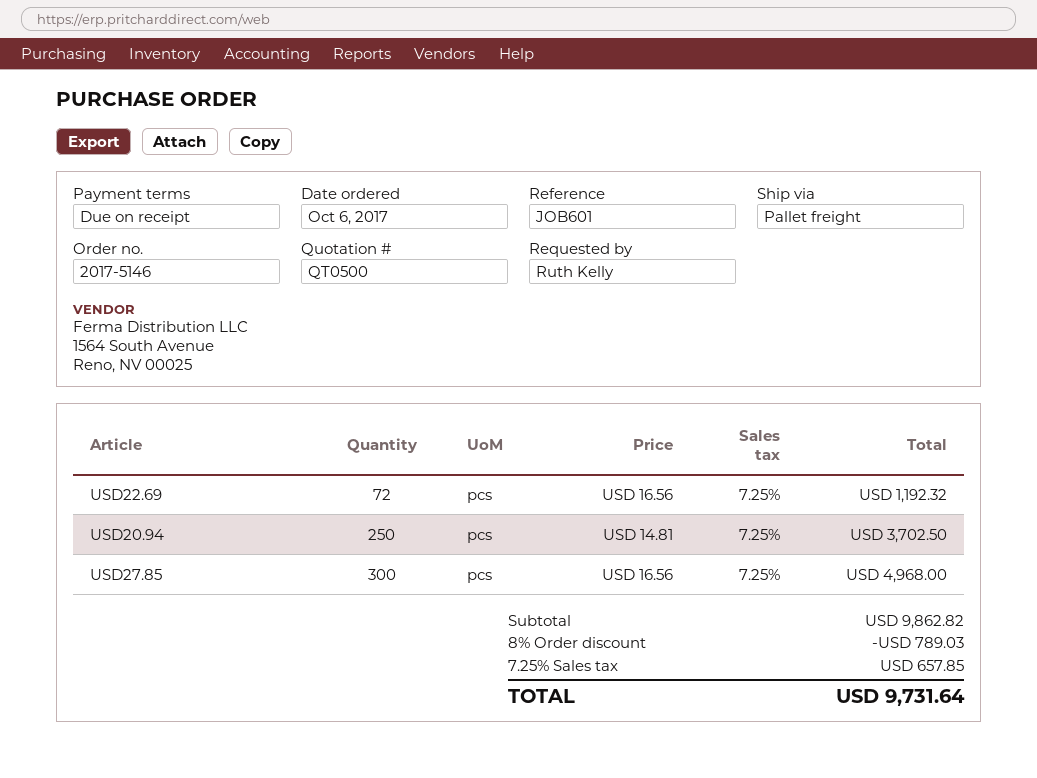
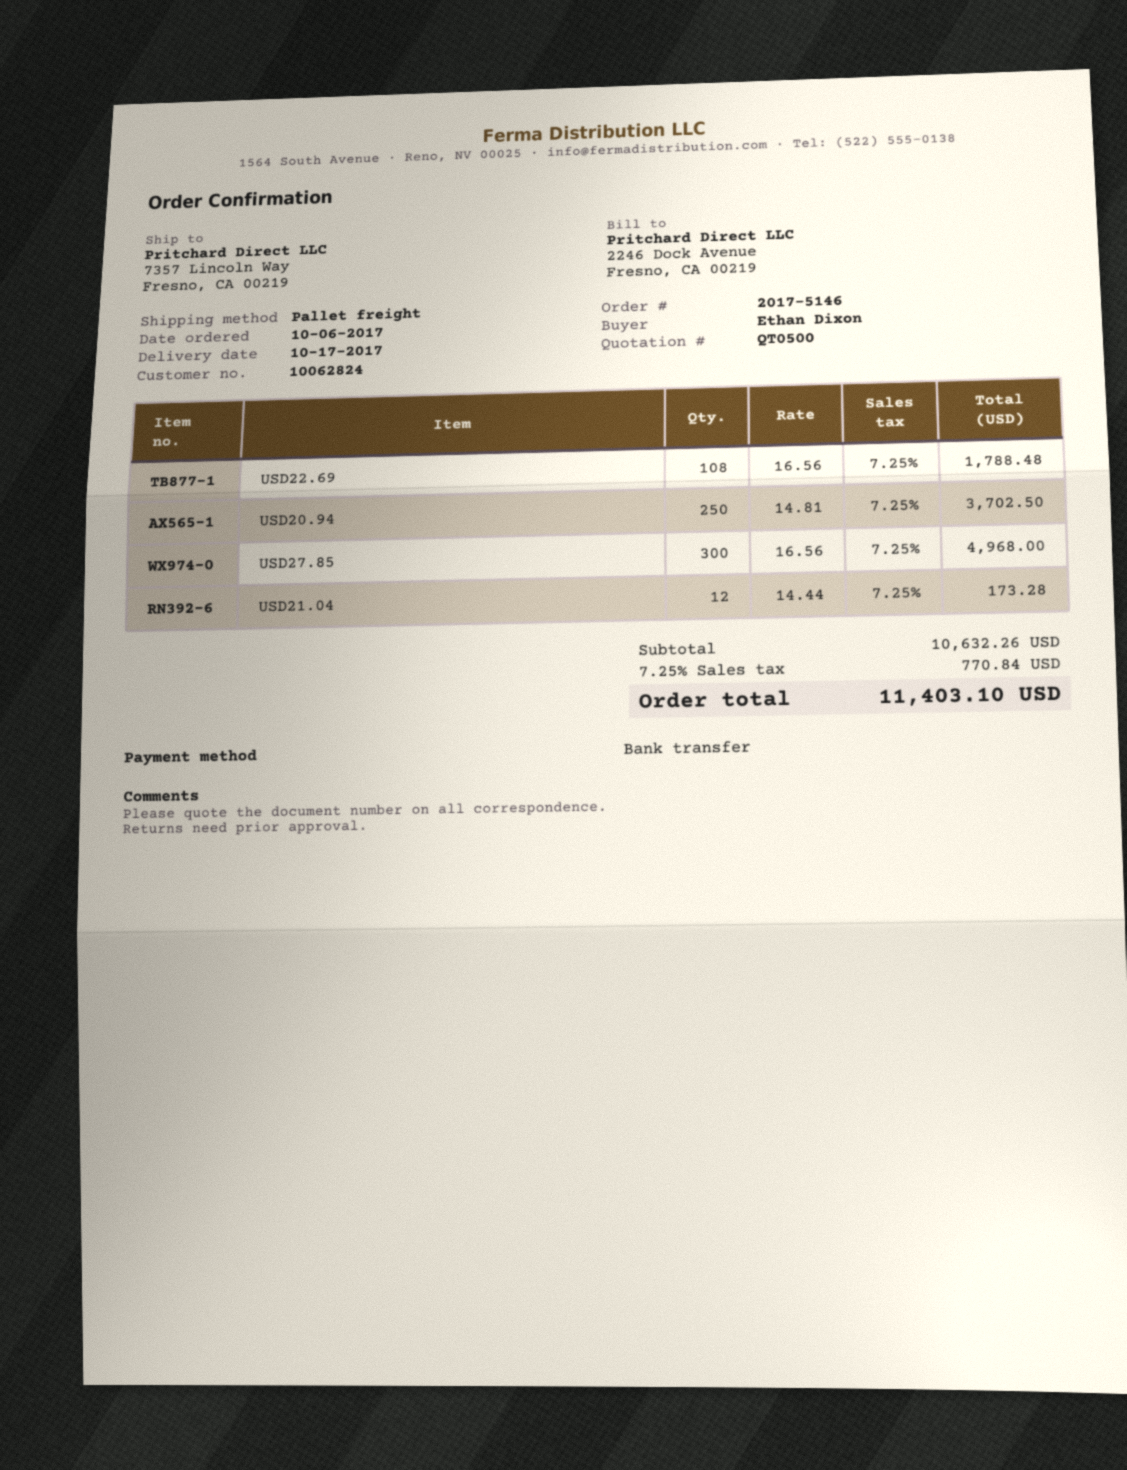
ordered by: Ruth Kelly -> Ethan Dixon
USD22.69: 72 x 16.56 = 1192.32 -> 108 x 16.56 = 1788.48
USD21.04: none -> 12 x 14.44 = 173.28
subtotal: 9862.82 -> 10632.26
discount: 8% = 789.03 -> none
tax: 7.25% = 657.85 -> 7.25% = 770.84
total: 9731.64 -> 11403.10

